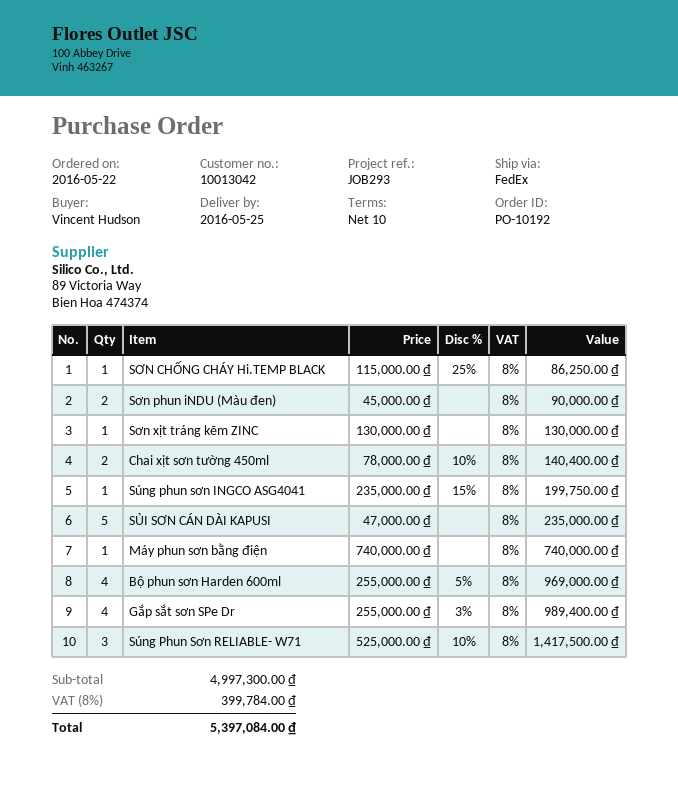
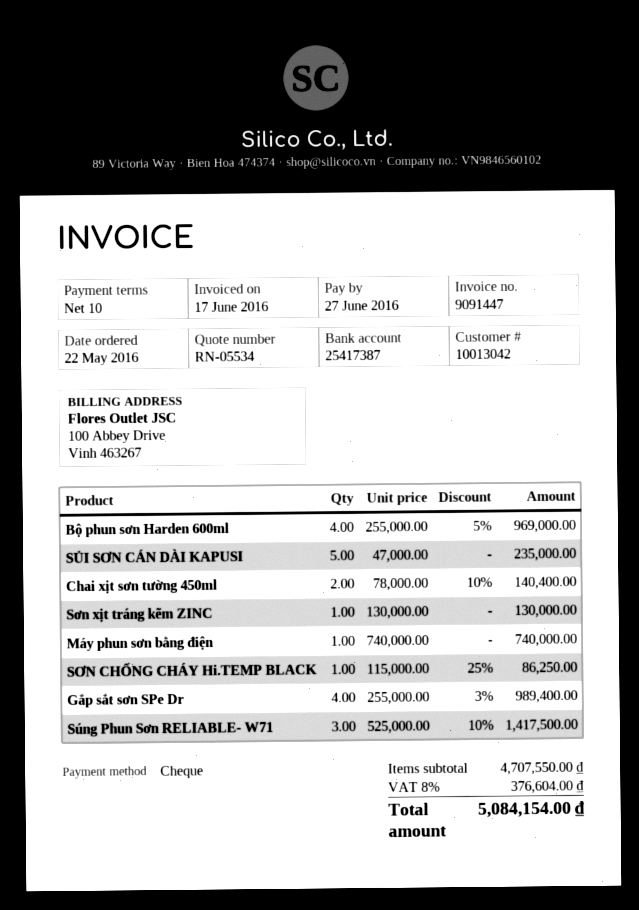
Sơn phun iNDU (Màu đen): 2 x 45000.00 = 90000.00 -> none
Súng phun sơn INGCO ASG4041: 1 x 235000.00 - 15% = 199750.00 -> none
subtotal: 4997300.00 -> 4707550.00
tax: 8% = 399784.00 -> 8% = 376604.00
total: 5397084.00 -> 5084154.00

